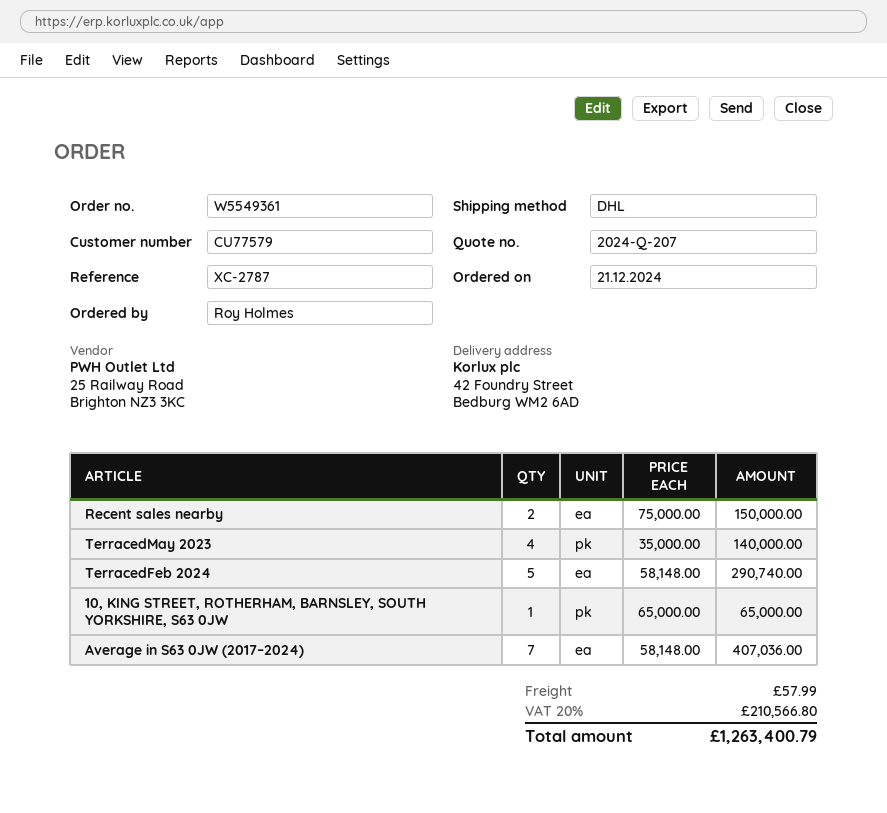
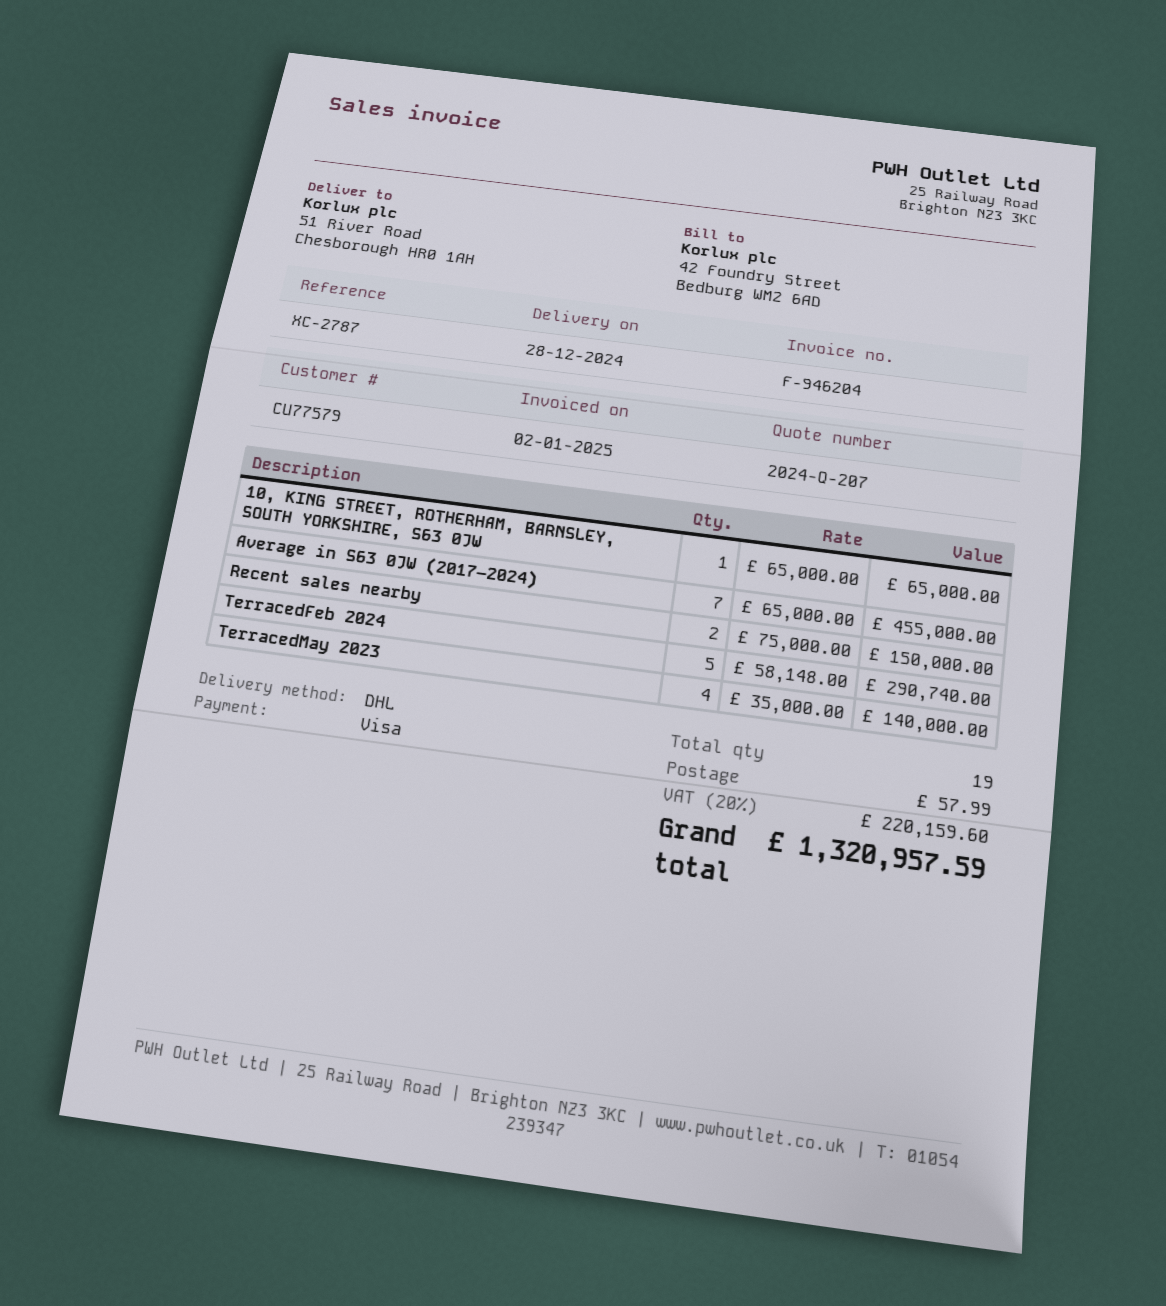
ship to: 42 Foundry Street, Bedburg WM2 6AD -> 51 River Road, Chesborough HR0 1AH
Average in S63 0JW (2017–2024): 7 x 58148.00 = 407036.00 -> 7 x 65000.00 = 455000.00
tax: 20% = 210566.80 -> 20% = 220159.60
total: 1263400.79 -> 1320957.59

